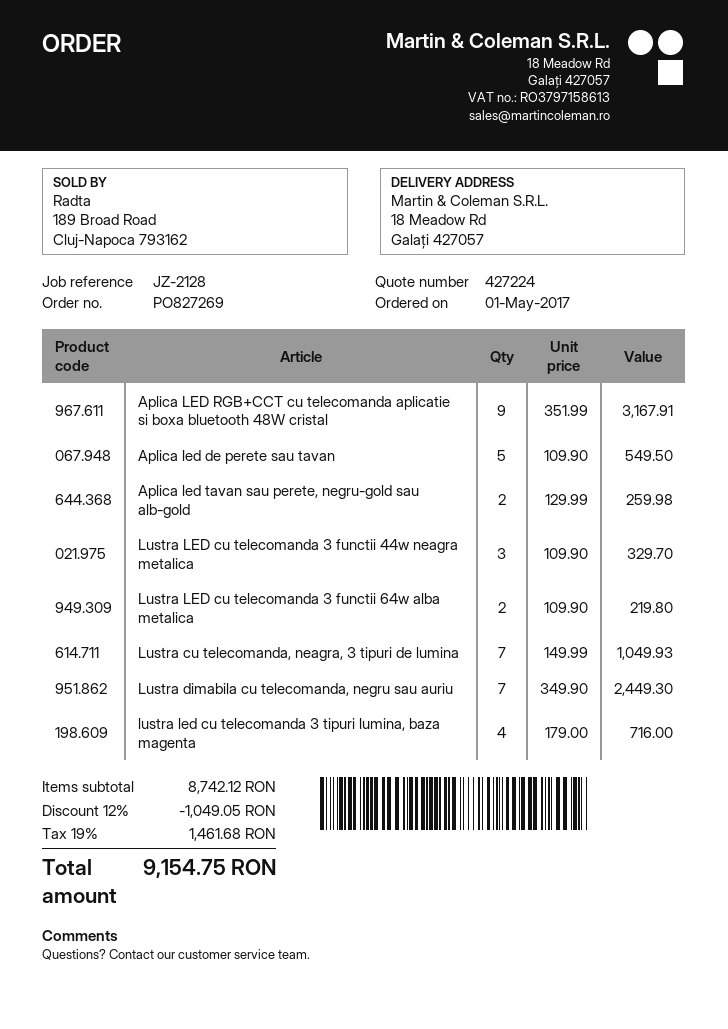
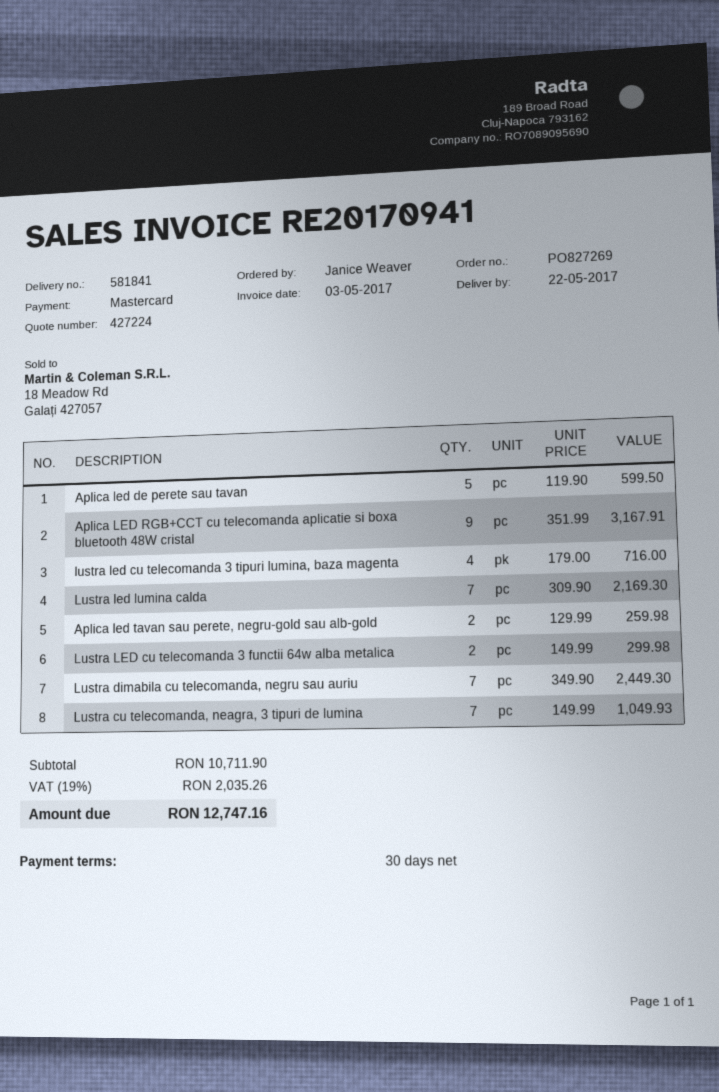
Aplica led de perete sau tavan: 5 x 109.90 = 549.50 -> 5 x 119.90 = 599.50
Lustra LED cu telecomanda 3 functii 44w neagra metalica: 3 x 109.90 = 329.70 -> none
Lustra LED cu telecomanda 3 functii 64w alba metalica: 2 x 109.90 = 219.80 -> 2 x 149.99 = 299.98
Lustra led lumina calda: none -> 7 x 309.90 = 2169.30
subtotal: 8742.12 -> 10711.90
discount: 12% = 1049.05 -> none
tax: 19% = 1461.68 -> 19% = 2035.26
total: 9154.75 -> 12747.16

